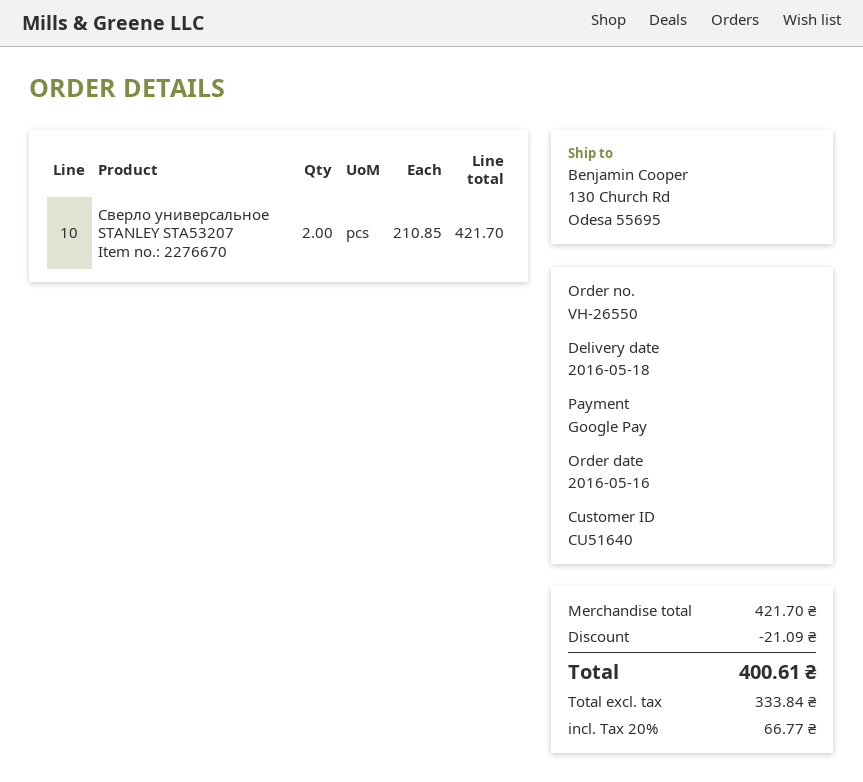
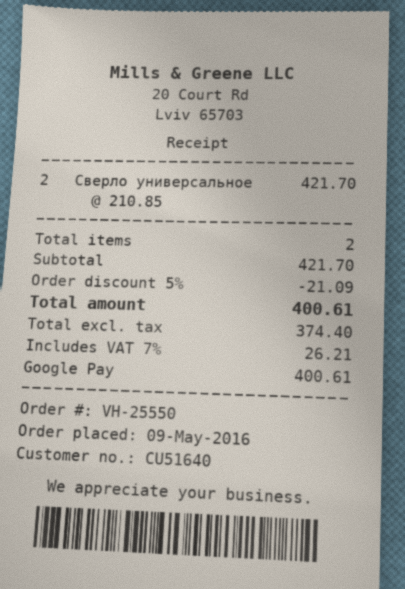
order number: VH-26550 -> VH-25550
order date: 2016-05-16 -> 2016-05-09
net: 333.84 -> 374.40
tax: 20% = 66.77 -> 7% = 26.21

